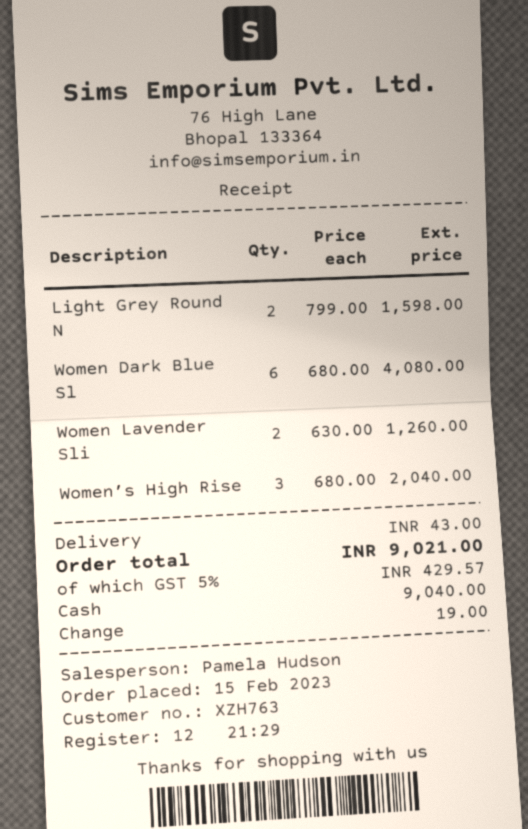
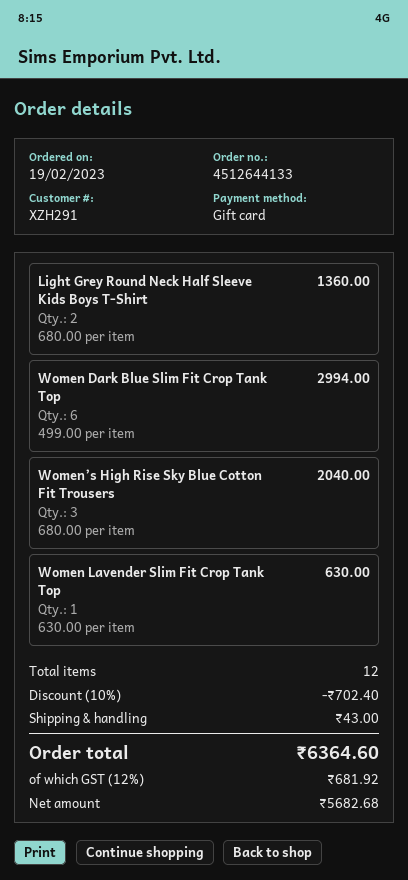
order date: 2023-02-15 -> 2023-02-19
customer number: XZH763 -> XZH291
payment method: cash -> gift card
Light Grey Round N: 2 x 799.00 = 1598.00 -> 2 x 680.00 = 1360.00
Women Dark Blue Sl: 6 x 680.00 = 4080.00 -> 6 x 499.00 = 2994.00
Women Lavender Sli: 2 x 630.00 = 1260.00 -> 1 x 630.00 = 630.00
discount: none -> 10% = 702.40
tax: 5% = 429.57 -> 12% = 681.92
total: 9021.00 -> 6364.60

